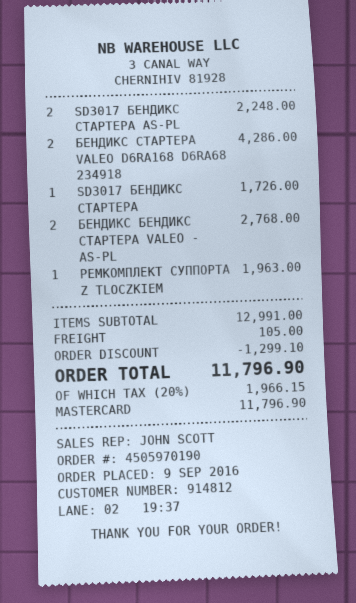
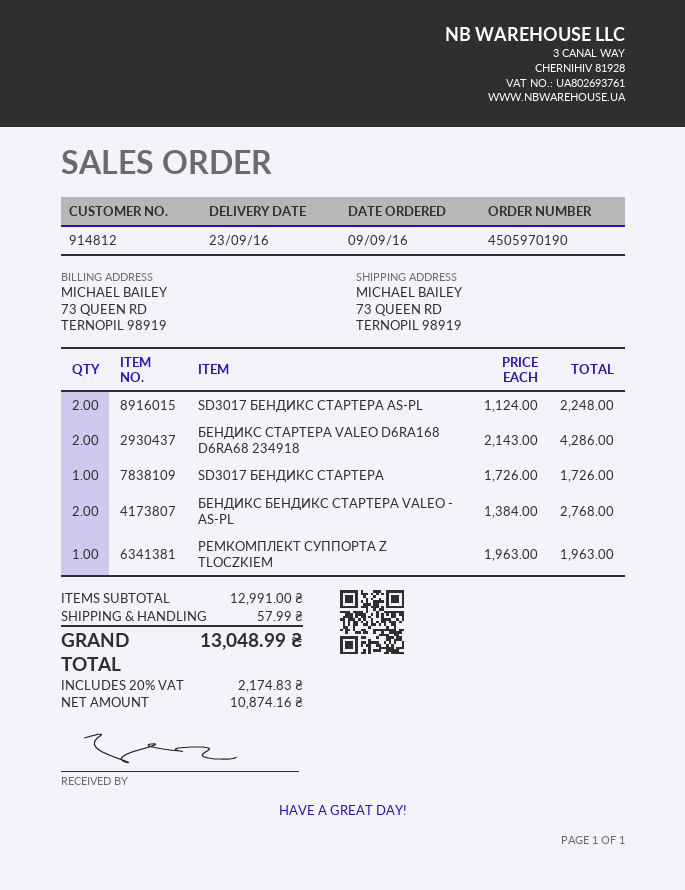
discount: 1299.10 -> none
shipping: 105.00 -> 57.99
tax: 20% = 1966.15 -> 20% = 2174.83
total: 11796.90 -> 13048.99

